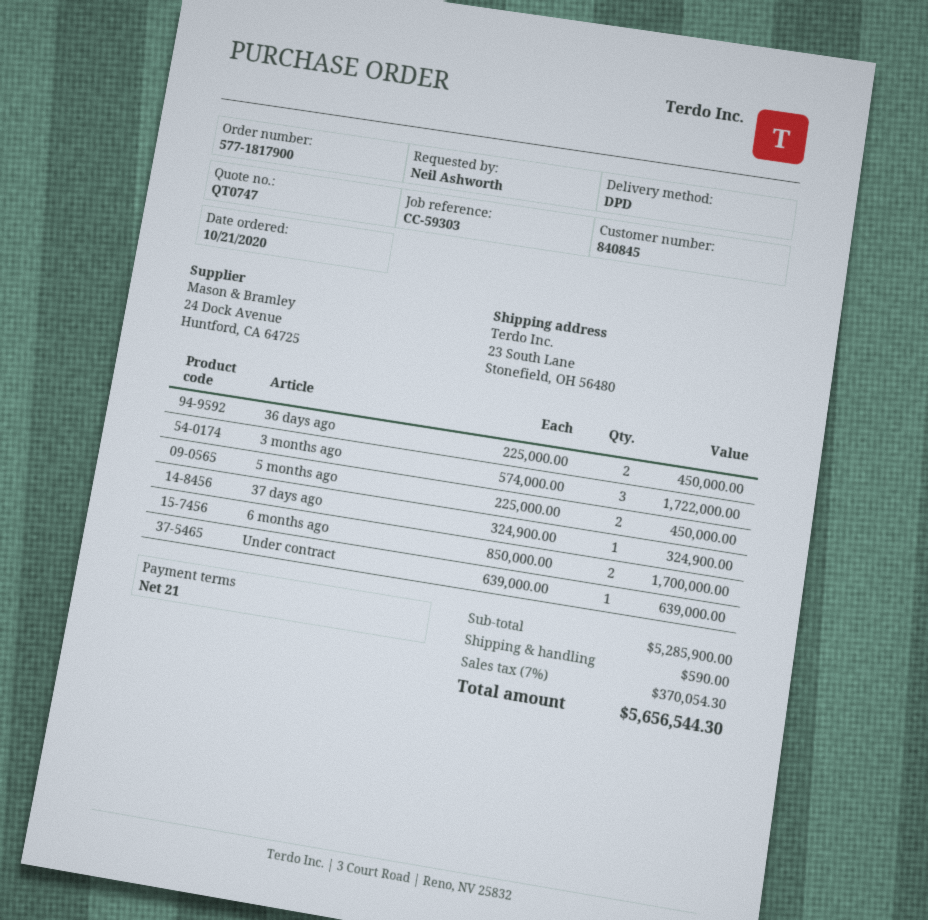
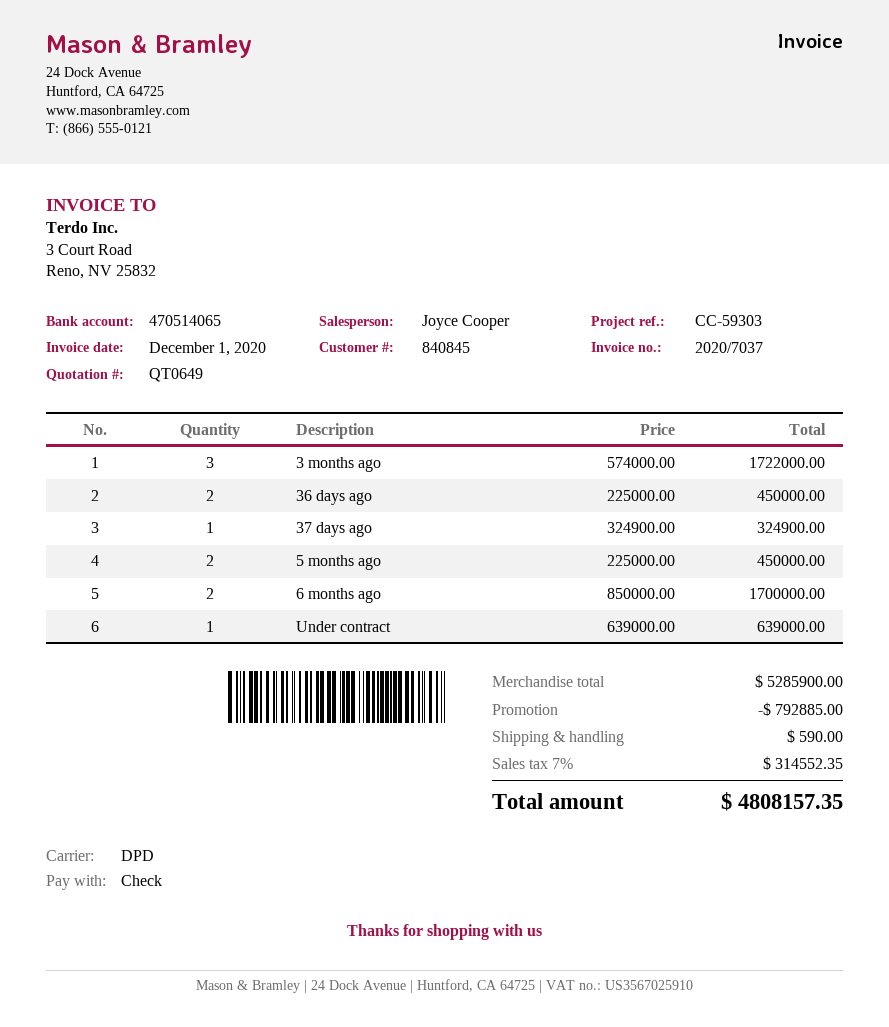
quote number: QT0747 -> QT0649
discount: none -> 792885.00
tax: 7% = 370054.30 -> 7% = 314552.35
total: 5656544.30 -> 4808157.35

